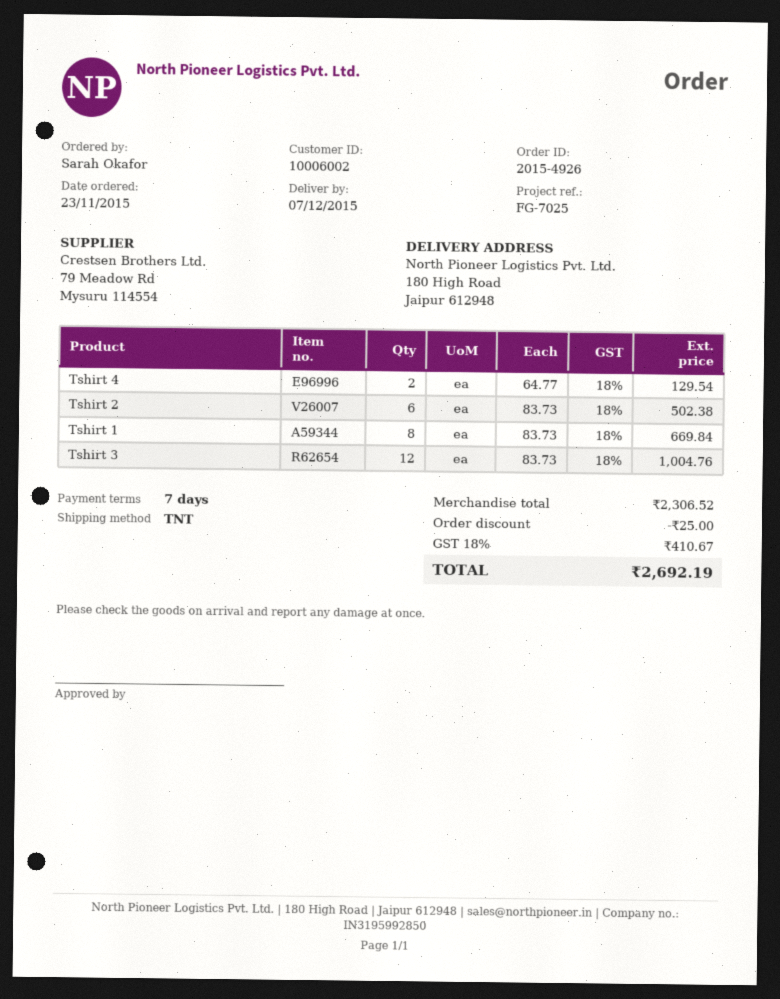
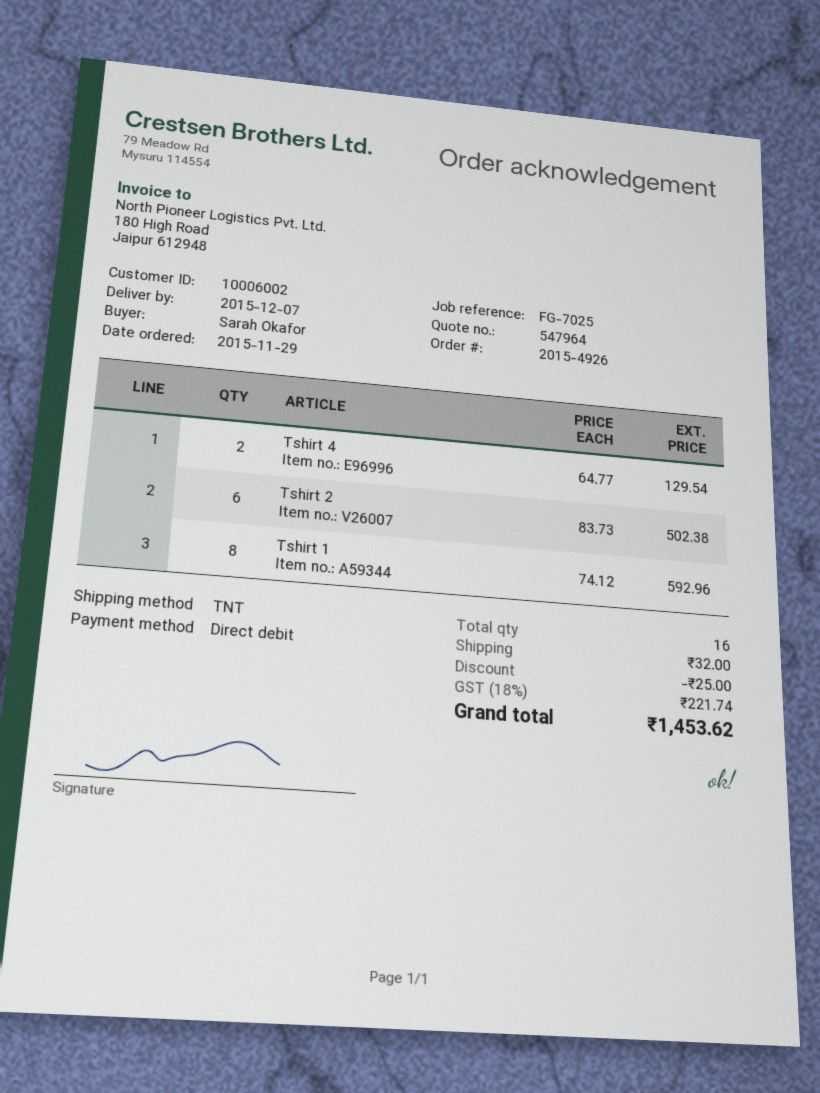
order date: 2015-11-23 -> 2015-11-29
Tshirt 1: 8 x 83.73 = 669.84 -> 8 x 74.12 = 592.96
Tshirt 3: 12 x 83.73 = 1004.76 -> none
shipping: none -> 32.00
tax: 18% = 410.67 -> 18% = 221.74
total: 2692.19 -> 1453.62

